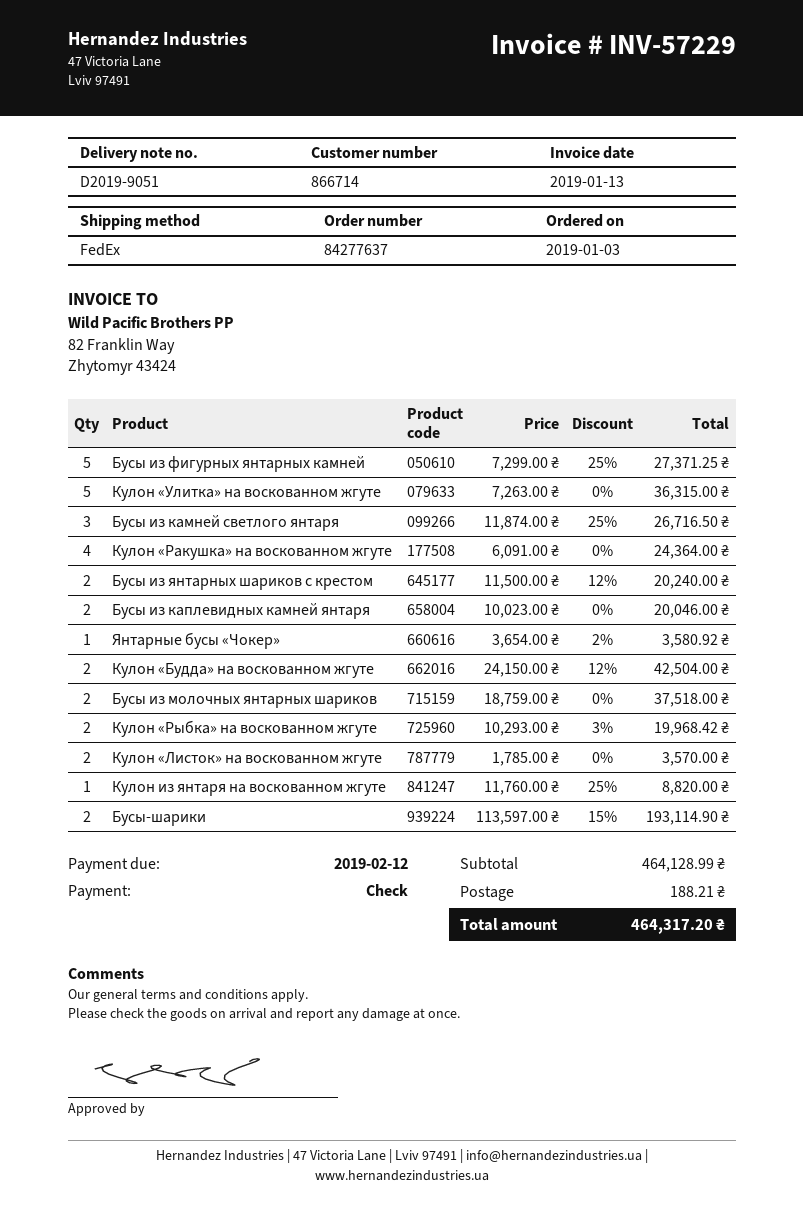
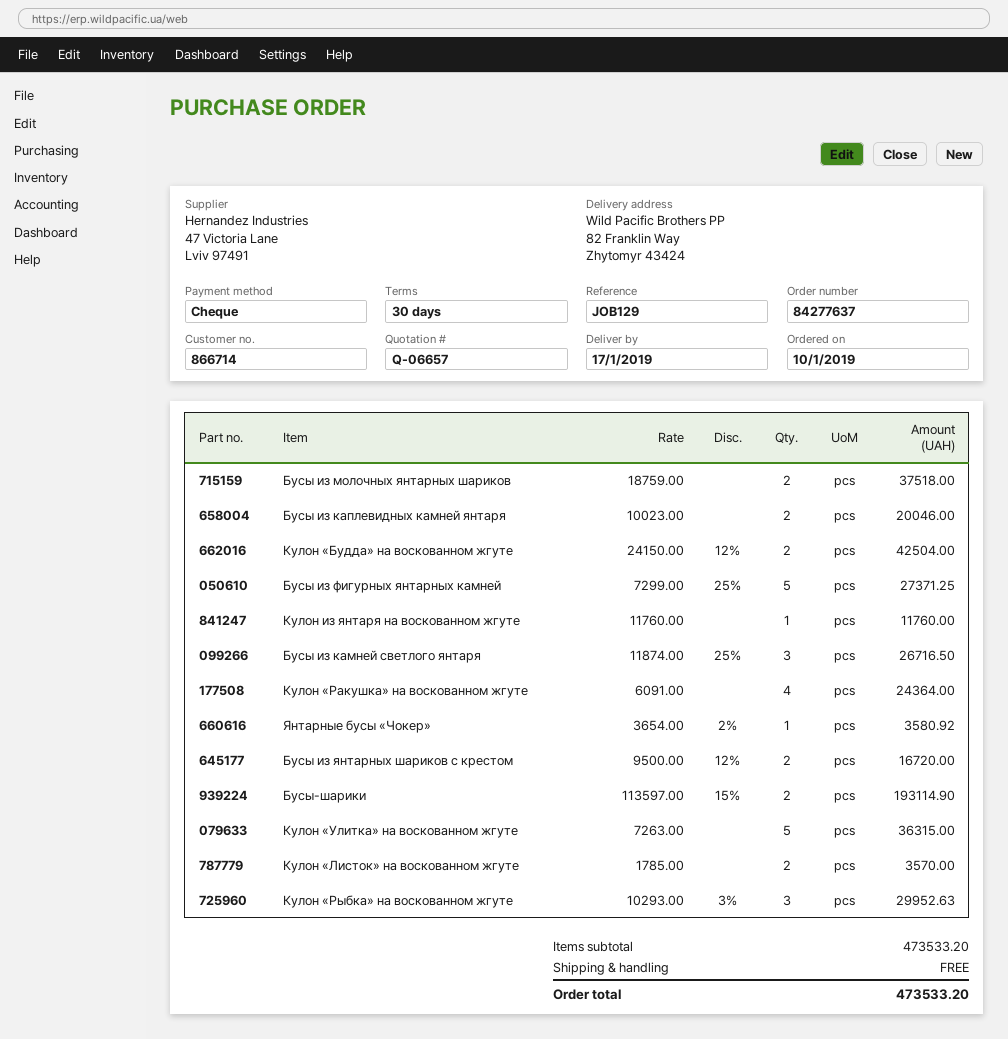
order date: 2019-01-03 -> 2019-01-10
Бусы из янтарных шариков с крестом: 2 x 11500.00 - 12% = 20240.00 -> 2 x 9500.00 - 12% = 16720.00
Кулон «Рыбка» на воскованном жгуте: 2 x 10293.00 - 3% = 19968.42 -> 3 x 10293.00 - 3% = 29952.63
Кулон из янтаря на воскованном жгуте: 1 x 11760.00 - 25% = 8820.00 -> 1 x 11760.00 = 11760.00
subtotal: 464128.99 -> 473533.20
shipping: 188.21 -> 0.00
total: 464317.20 -> 473533.20

